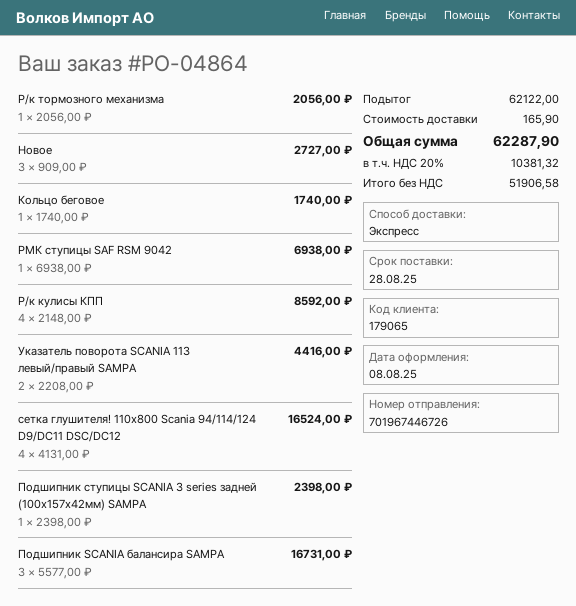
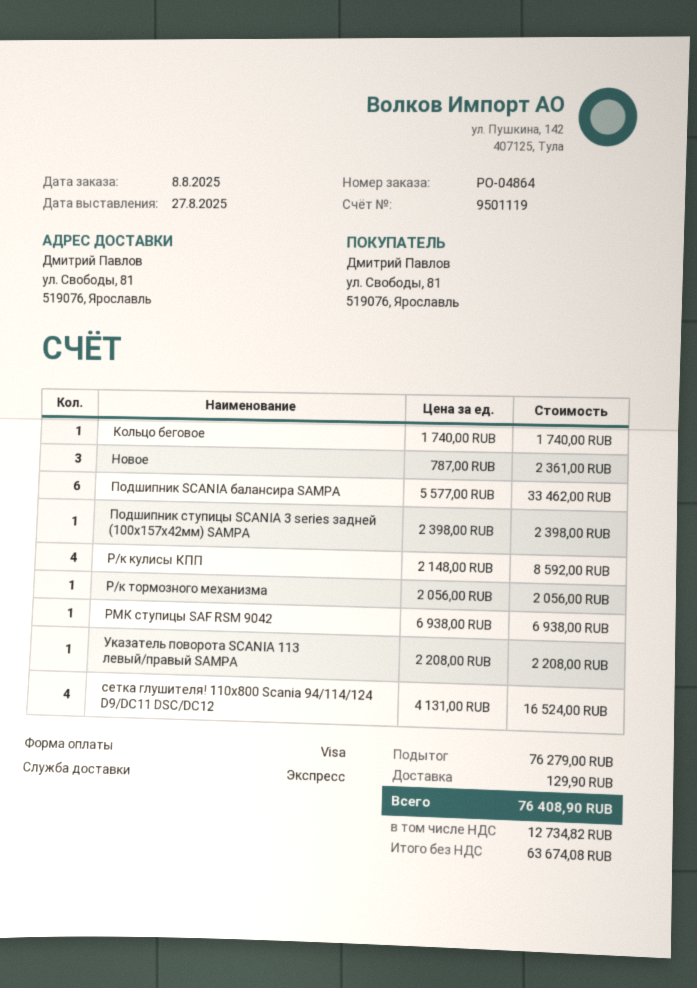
Новое: 3 x 909.00 = 2727.00 -> 3 x 787.00 = 2361.00
Указатель поворота SCANIA 113 левый/правый SAMPA: 2 x 2208.00 = 4416.00 -> 1 x 2208.00 = 2208.00
Подшипник SCANIA балансира SAMPA: 3 x 5577.00 = 16731.00 -> 6 x 5577.00 = 33462.00
subtotal: 62122.00 -> 76279.00
shipping: 165.90 -> 129.90
net: 51906.58 -> 63674.08
tax: 10381.32 -> 12734.82
total: 62287.90 -> 76408.90

